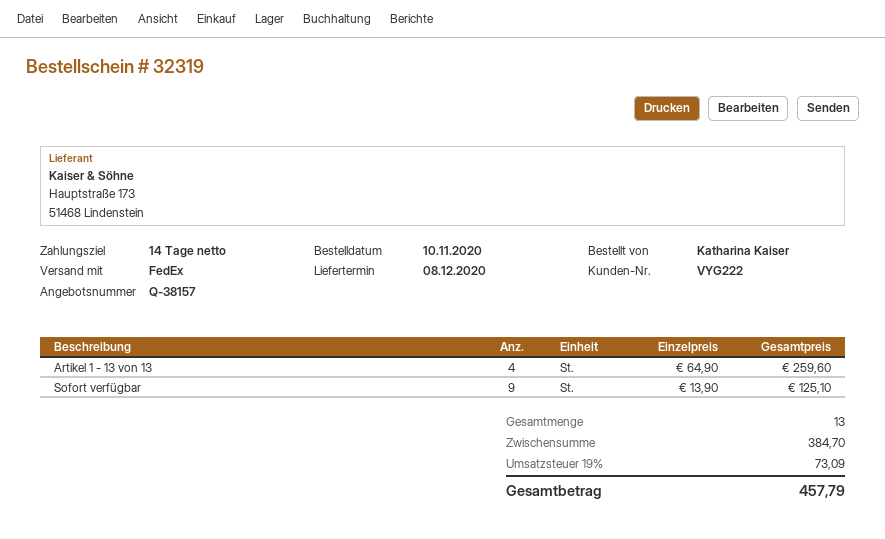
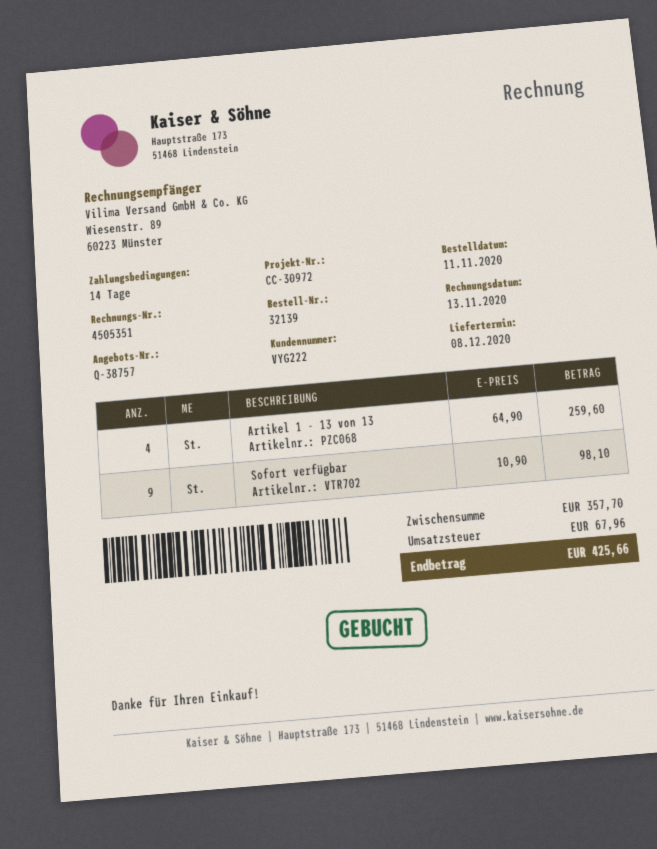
quote number: Q-38157 -> Q-38757
order number: 32319 -> 32139
order date: 2020-11-10 -> 2020-11-11
Sofort verfügbar: 9 x 13.90 = 125.10 -> 9 x 10.90 = 98.10
subtotal: 384.70 -> 357.70
tax: 73.09 -> 67.96
total: 457.79 -> 425.66

